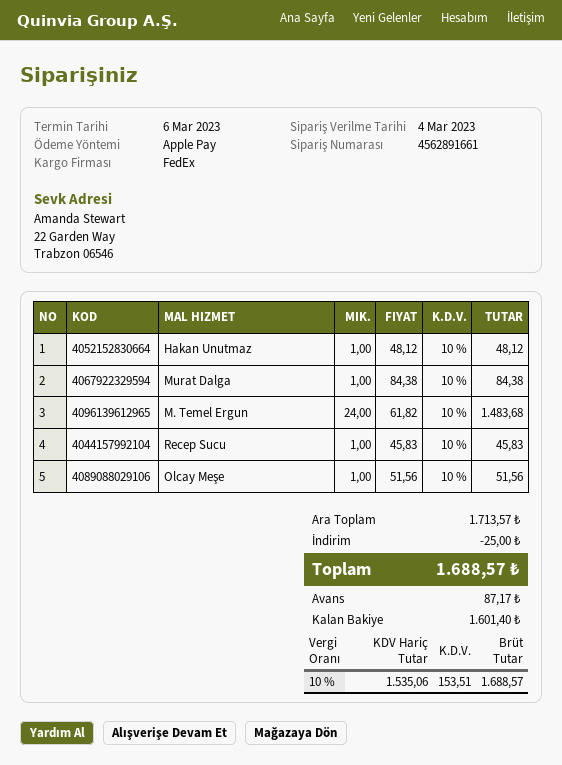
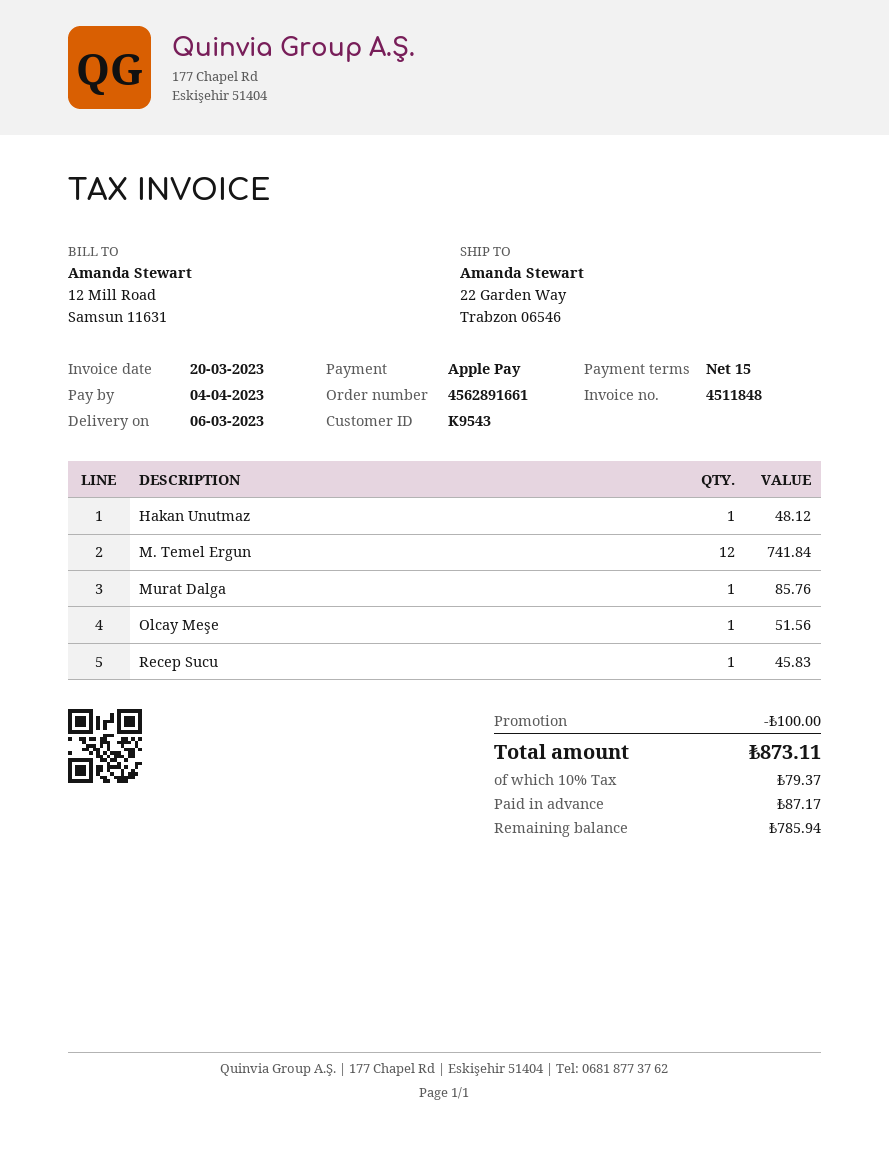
Murat Dalga: 1 for 84.38 -> 1 for 85.76
M. Temel Ergun: 24 for 1483.68 -> 12 for 741.84
discount: 25.00 -> 100.00
tax: 10% = 153.51 -> 10% = 79.37
total: 1688.57 -> 873.11
balance: 1601.40 -> 785.94

